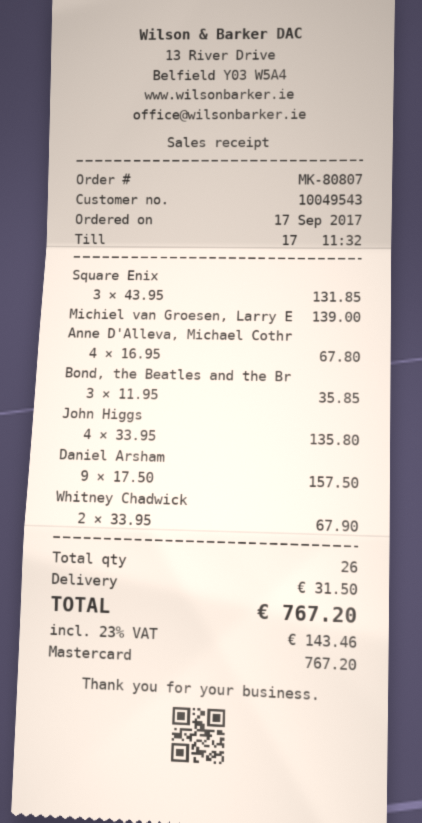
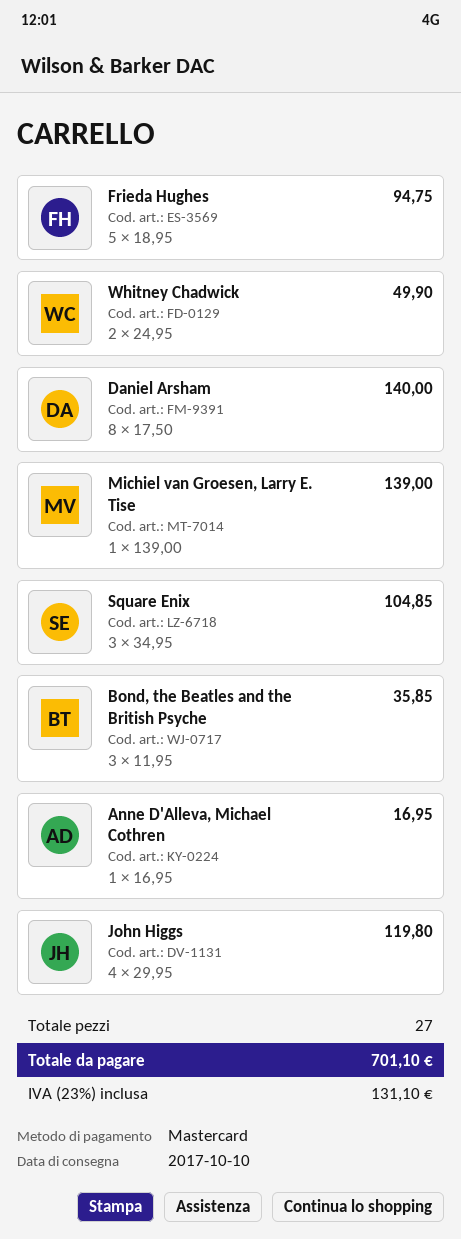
Square Enix: 3 x 43.95 = 131.85 -> 3 x 34.95 = 104.85
Anne D'Alleva, Michael Cothr: 4 x 16.95 = 67.80 -> 1 x 16.95 = 16.95
John Higgs: 4 x 33.95 = 135.80 -> 4 x 29.95 = 119.80
Daniel Arsham: 9 x 17.50 = 157.50 -> 8 x 17.50 = 140.00
Whitney Chadwick: 2 x 33.95 = 67.90 -> 2 x 24.95 = 49.90
Frieda Hughes: none -> 5 x 18.95 = 94.75
total quantity: 26 -> 27
shipping: 31.50 -> none
tax: 23% = 143.46 -> 23% = 131.10
total: 767.20 -> 701.10

